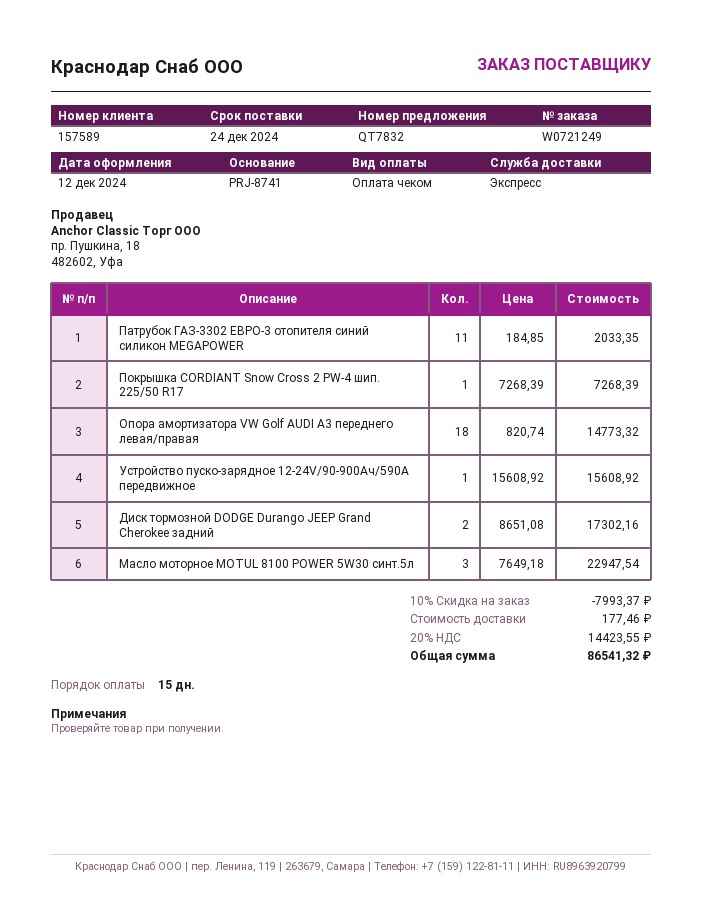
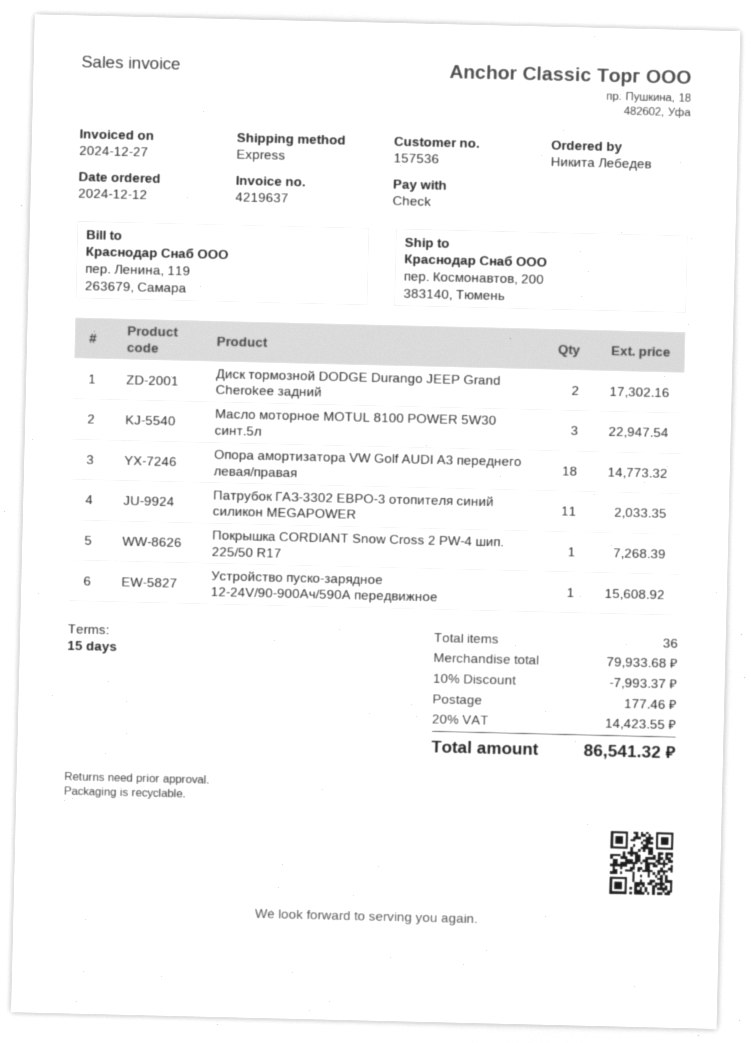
customer number: 157589 -> 157536

